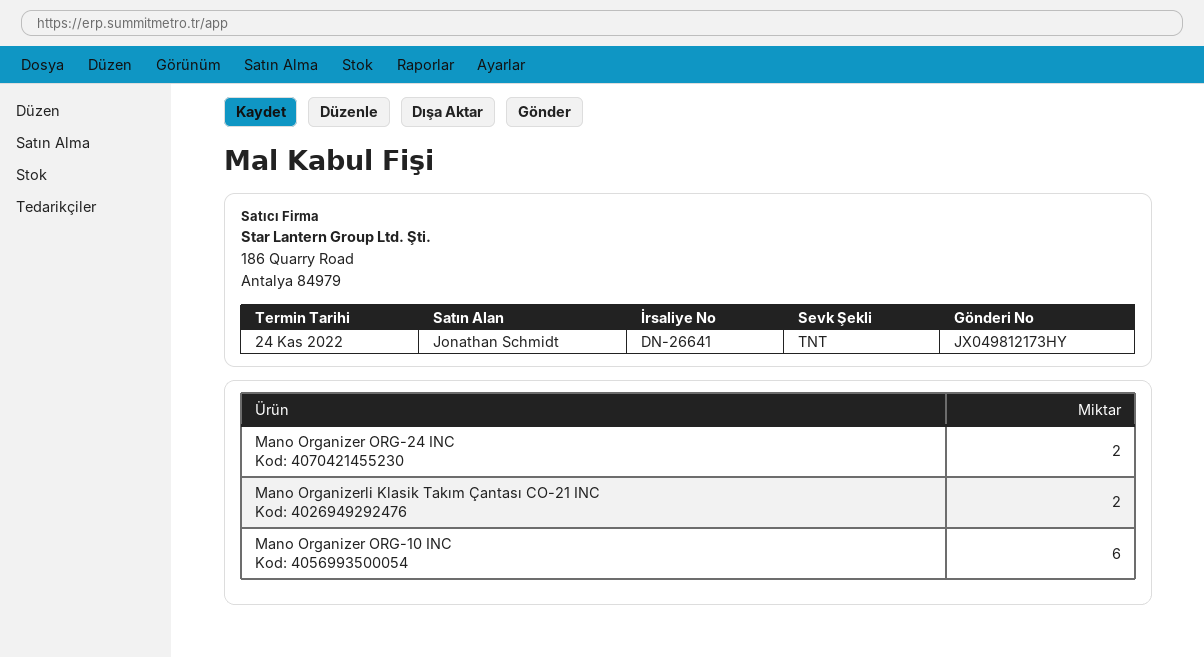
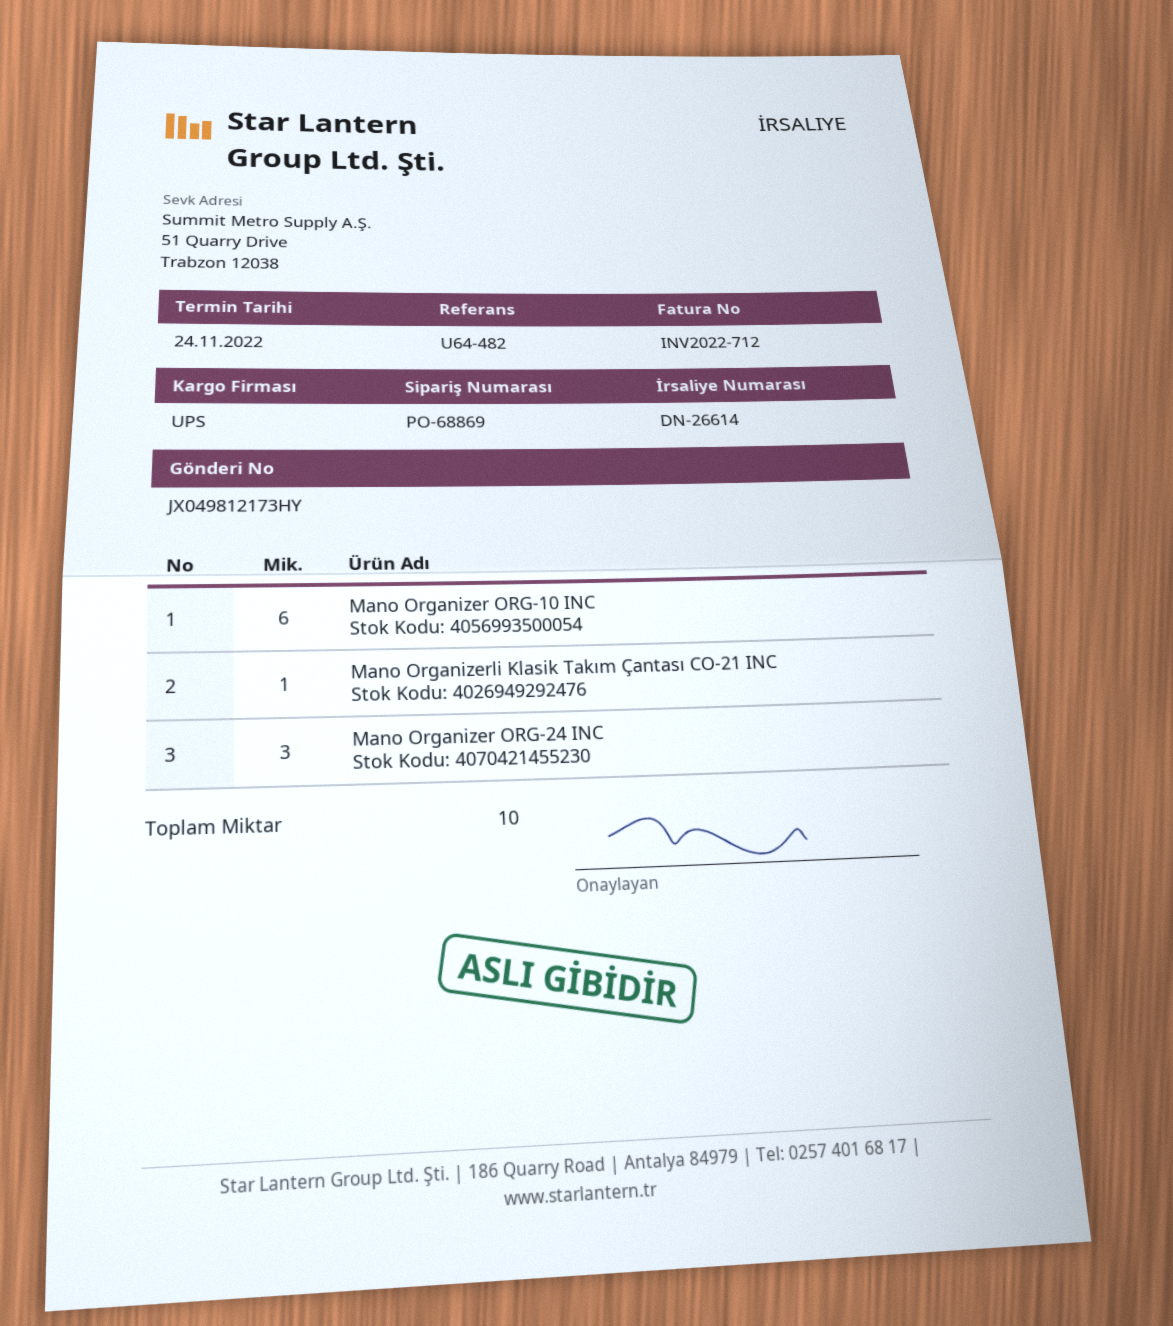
delivery note number: DN-26641 -> DN-26614
shipping method: TNT -> UPS
Mano Organizer ORG-24 INC: 2 -> 3
Mano Organizerli Klasik Takım Çantası CO-21 INC: 2 -> 1

